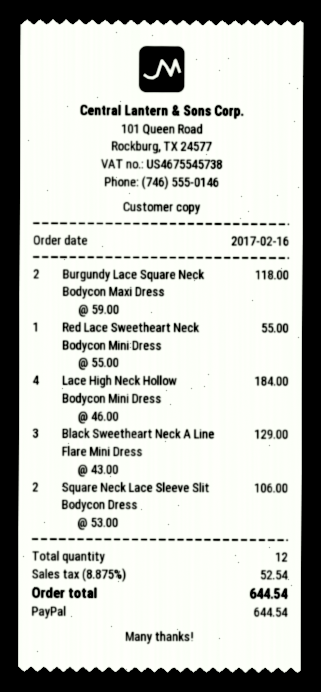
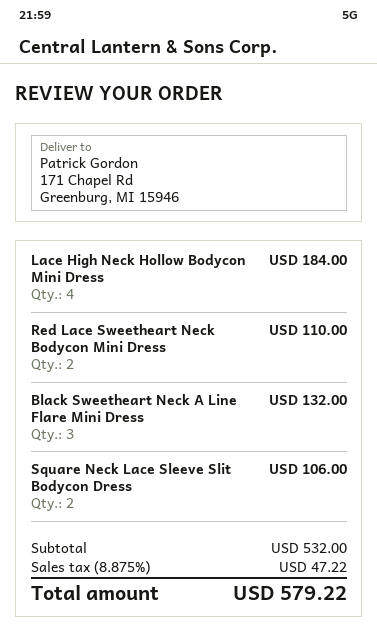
Burgundy Lace Square Neck Bodycon Maxi Dress: 2 for 118.00 -> none
Red Lace Sweetheart Neck Bodycon Mini Dress: 1 for 55.00 -> 2 for 110.00
Black Sweetheart Neck A Line Flare Mini Dress: 3 for 129.00 -> 3 for 132.00
tax: 8.875% = 52.54 -> 8.875% = 47.22
total: 644.54 -> 579.22

